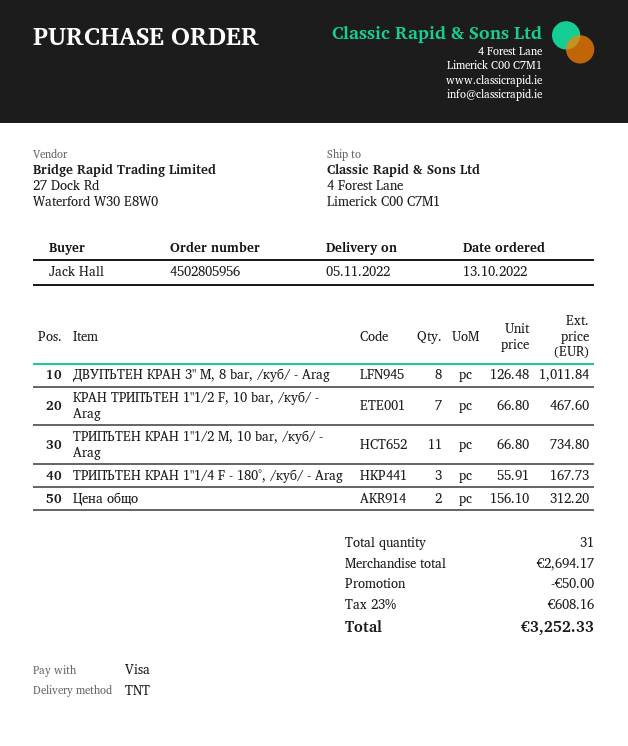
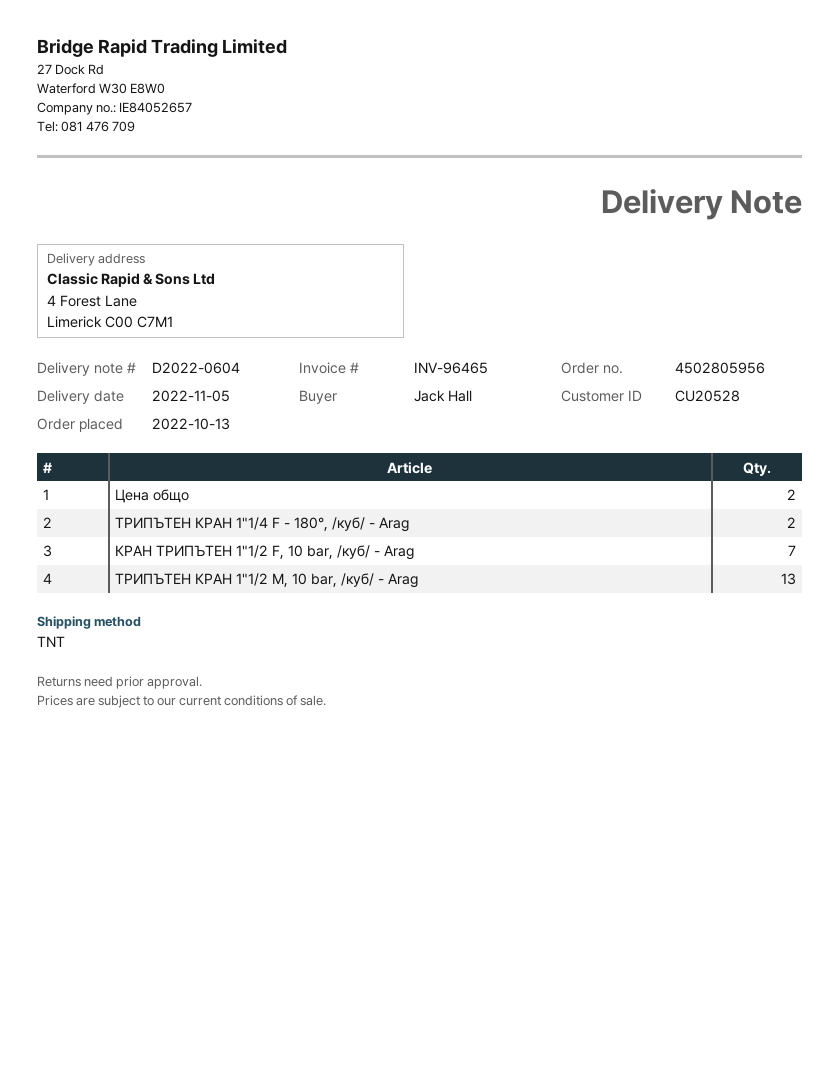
ДВУПЪТЕН КРАН 3" M, 8 bar, /куб/ - Arag: 8 -> none
ТРИПЪТЕН КРАН 1"1/2 М, 10 bar, /куб/ - Arag: 11 -> 13
ТРИПЪТЕН КРАН 1"1/4 F - 180°, /куб/ - Arag: 3 -> 2

